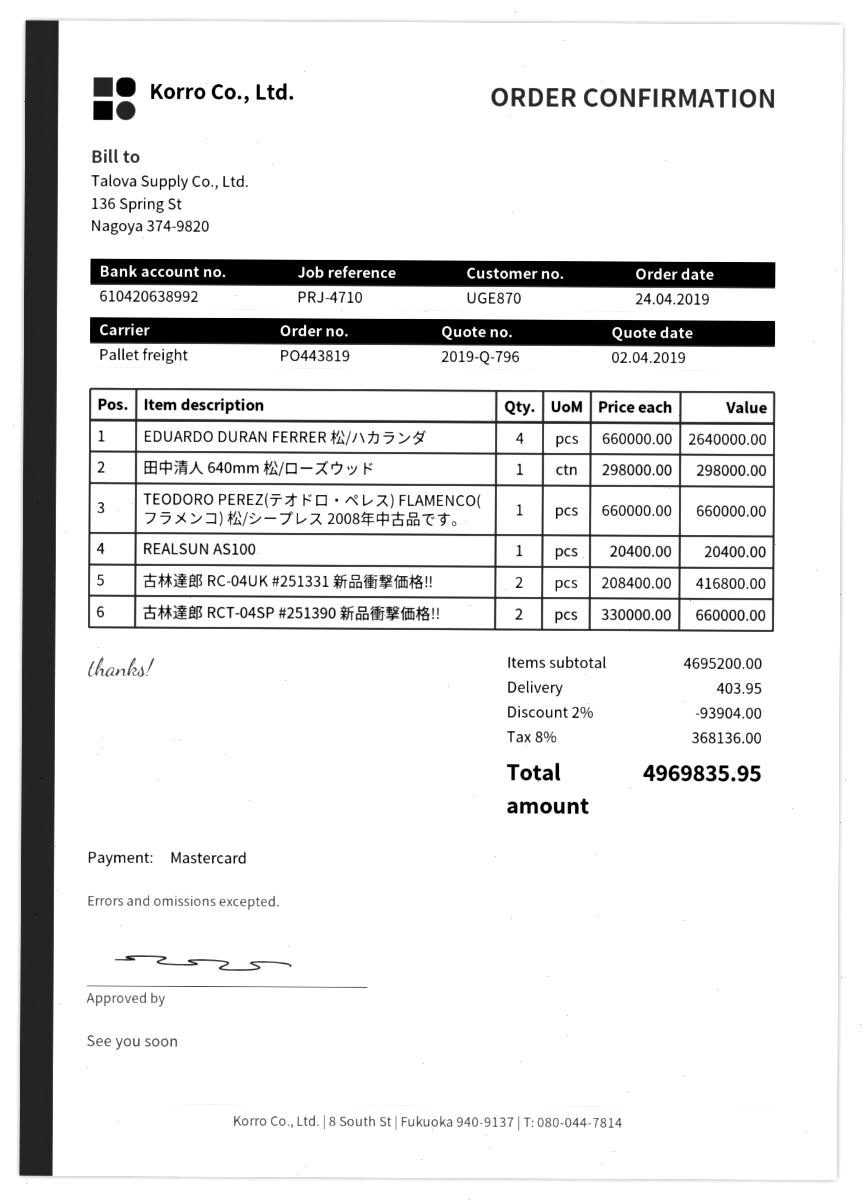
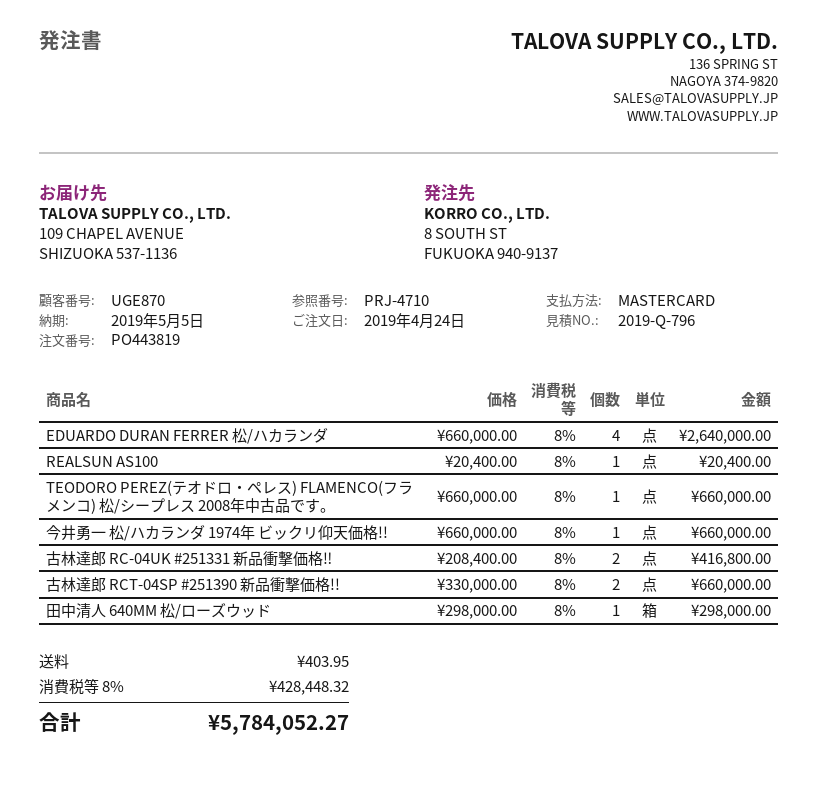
今井勇一 松/ハカランダ 1974年 ビックリ仰天価格!!: none -> 1 x 660000.00 = 660000.00
discount: 2% = 93904.00 -> none
tax: 8% = 368136.00 -> 8% = 428448.32
total: 4969835.95 -> 5784052.27

